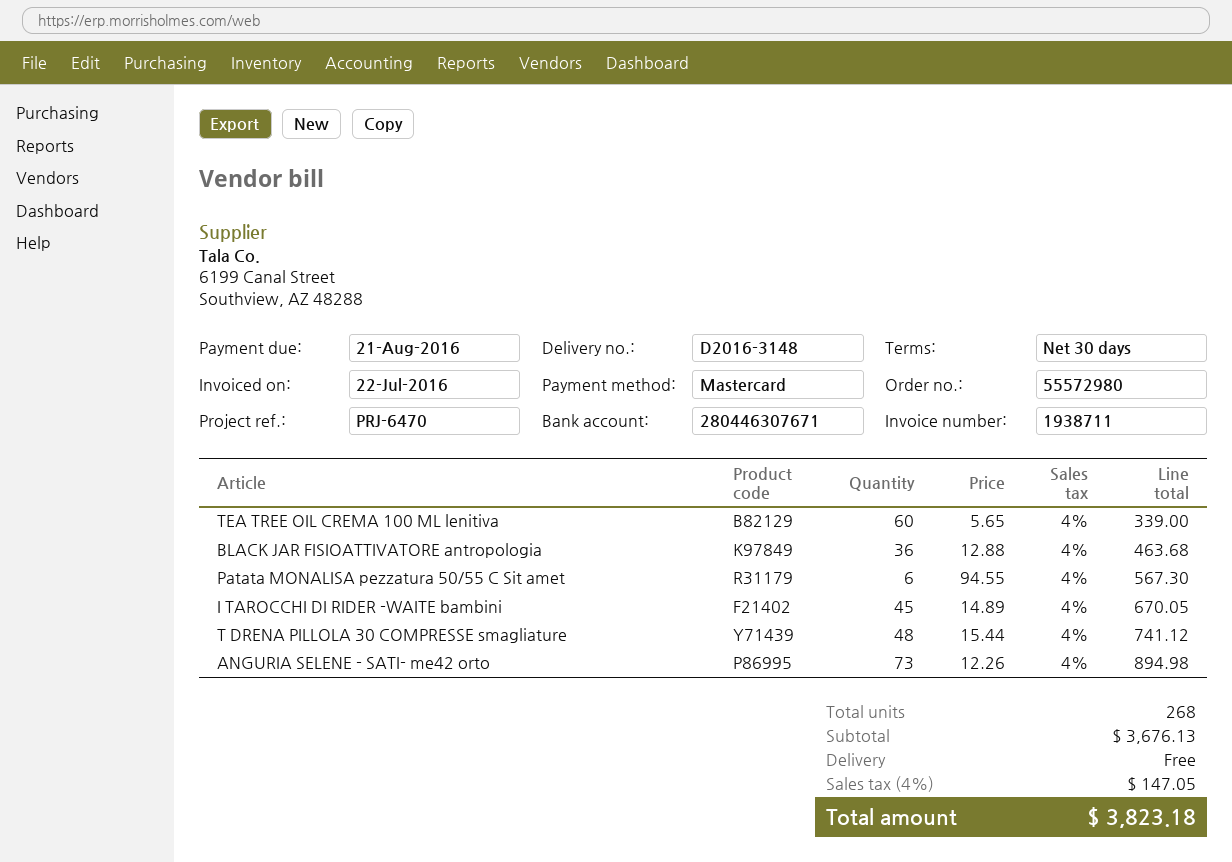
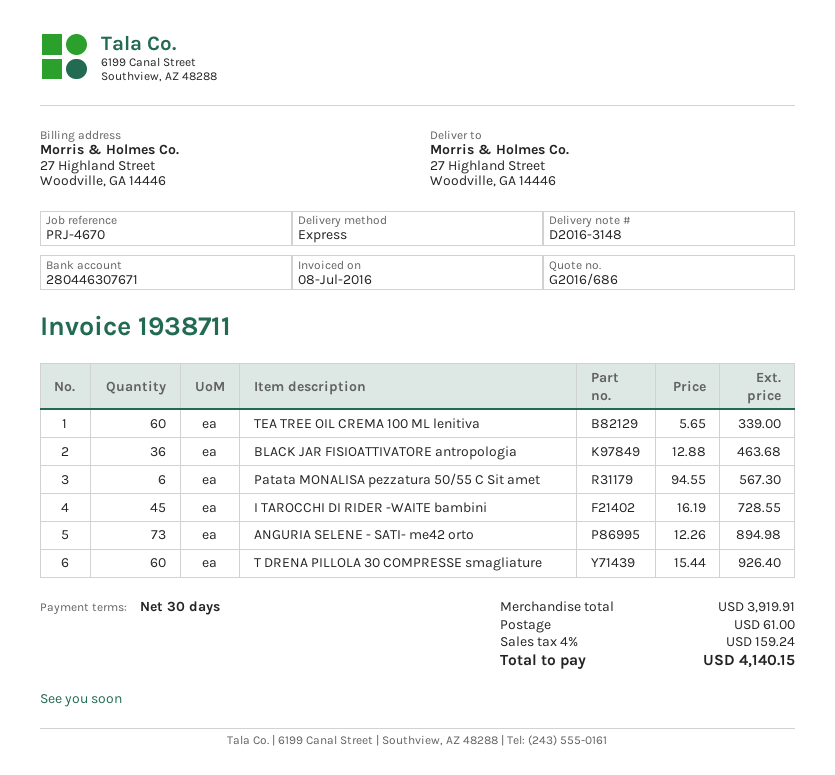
invoice date: 2016-07-22 -> 2016-07-08
reference: PRJ-6470 -> PRJ-4670
I TAROCCHI DI RIDER -WAITE bambini: 45 x 14.89 = 670.05 -> 45 x 16.19 = 728.55
T DRENA PILLOLA 30 COMPRESSE smagliature: 48 x 15.44 = 741.12 -> 60 x 15.44 = 926.40
subtotal: 3676.13 -> 3919.91
shipping: 0.00 -> 61.00
tax: 4% = 147.05 -> 4% = 159.24
total: 3823.18 -> 4140.15

